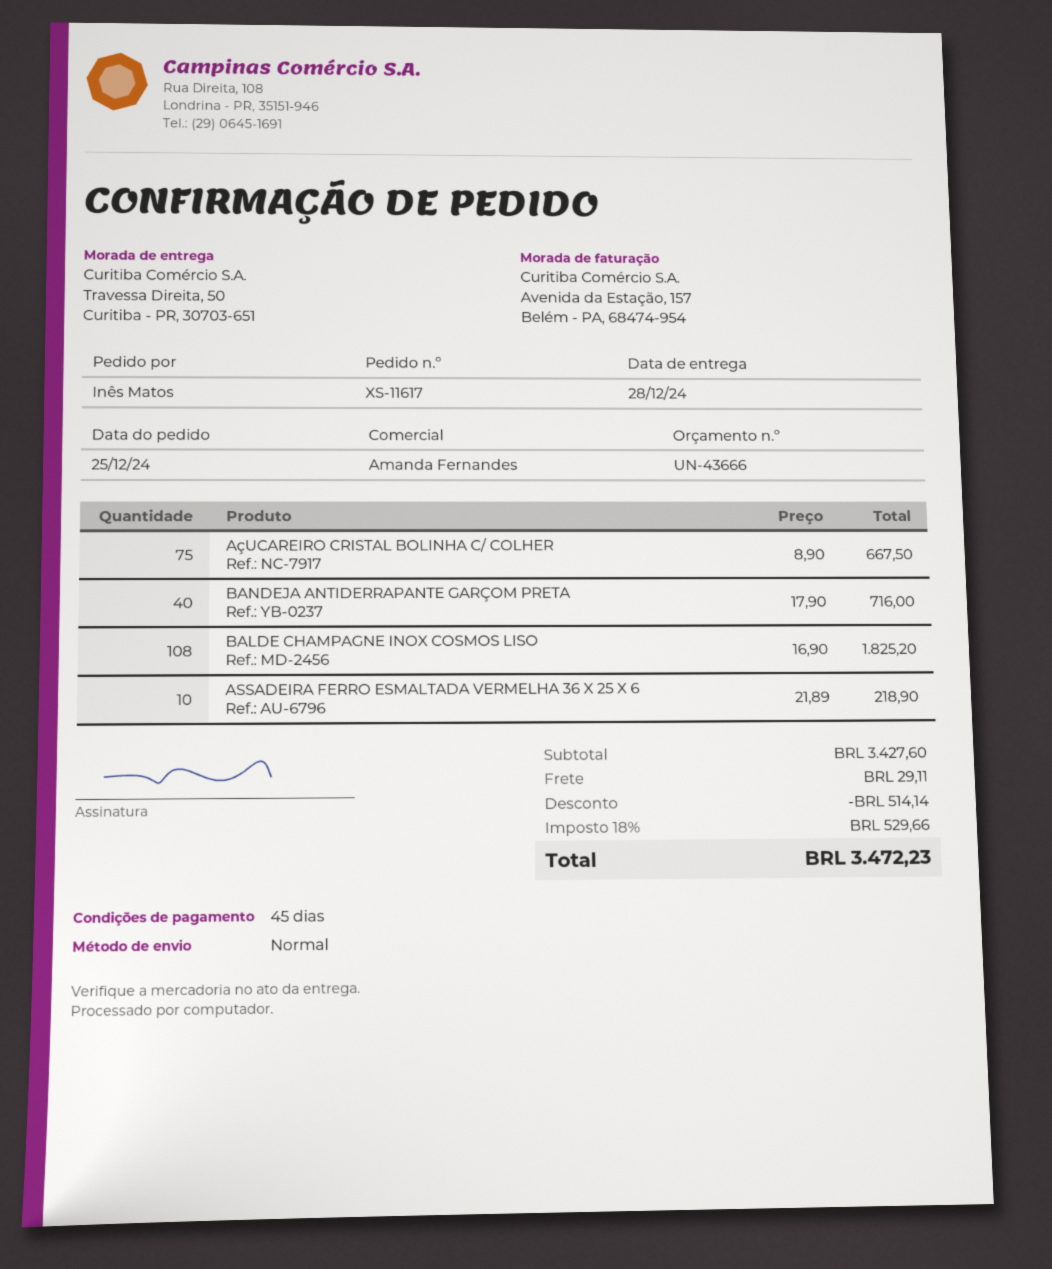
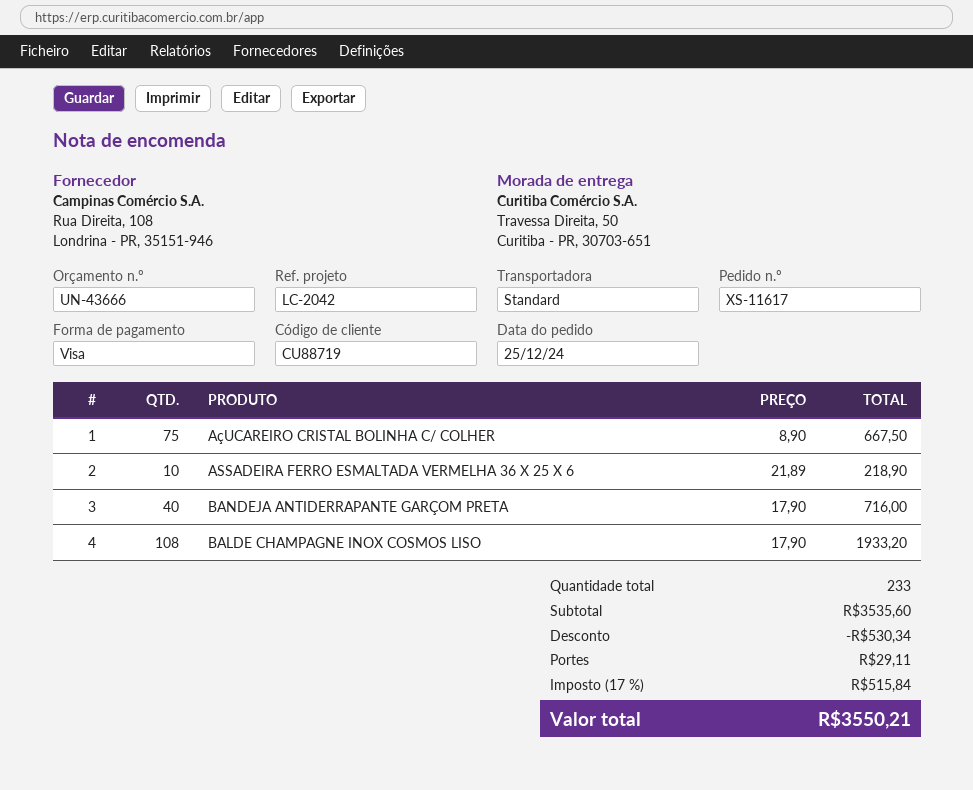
BALDE CHAMPAGNE INOX COSMOS LISO: 108 x 16.90 = 1825.20 -> 108 x 17.90 = 1933.20
subtotal: 3427.60 -> 3535.60
discount: 514.14 -> 530.34
tax: 18% = 529.66 -> 17% = 515.84
total: 3472.23 -> 3550.21

